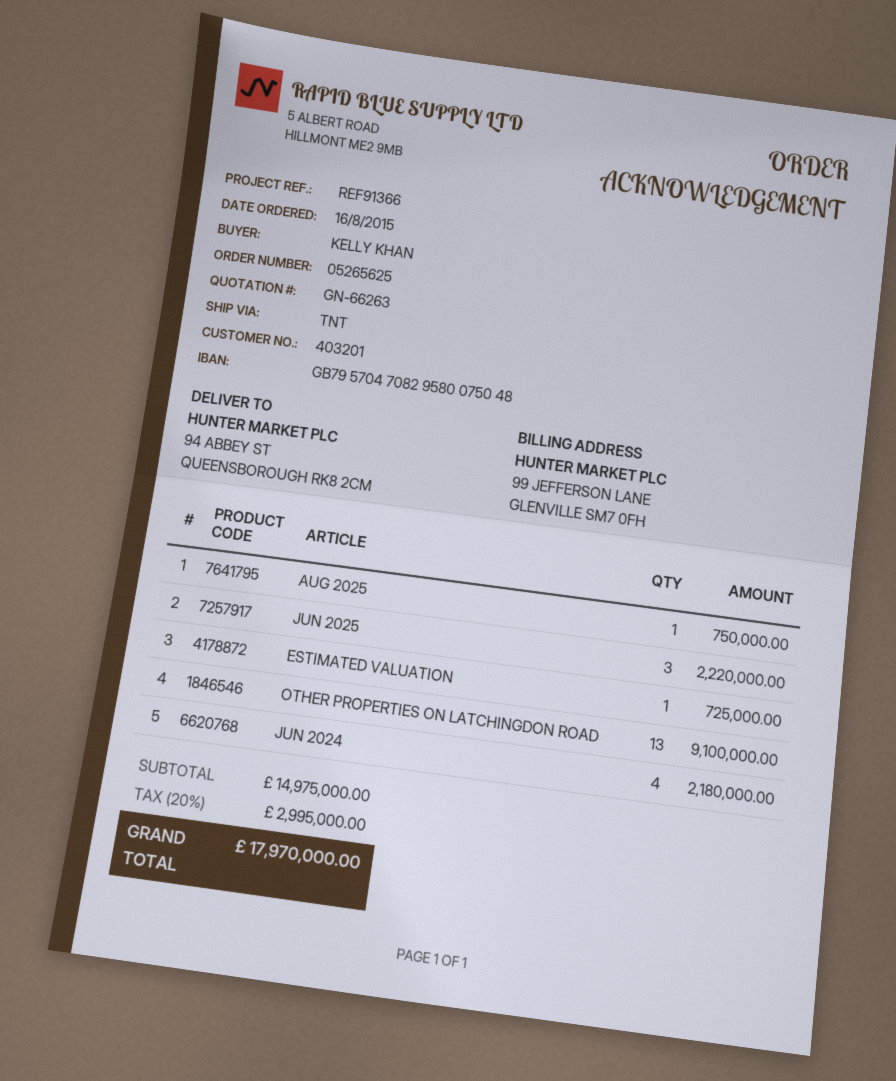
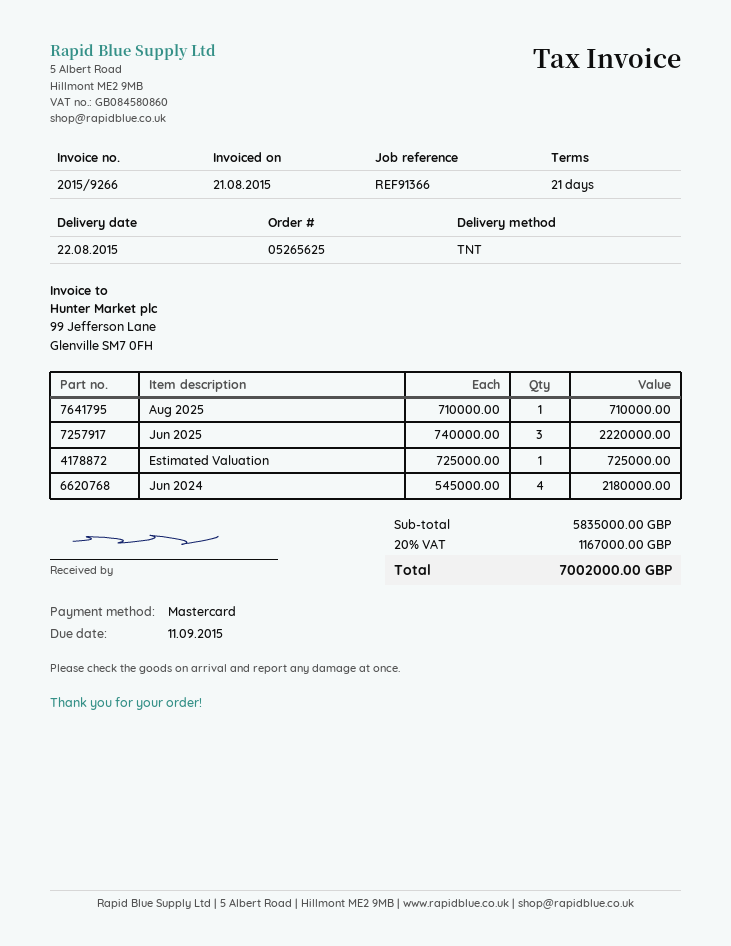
AUG 2025: 1 for 750000.00 -> 1 for 710000.00
OTHER PROPERTIES ON LATCHINGDON ROAD: 13 for 9100000.00 -> none
subtotal: 14975000.00 -> 5835000.00
tax: 20% = 2995000.00 -> 20% = 1167000.00
total: 17970000.00 -> 7002000.00

